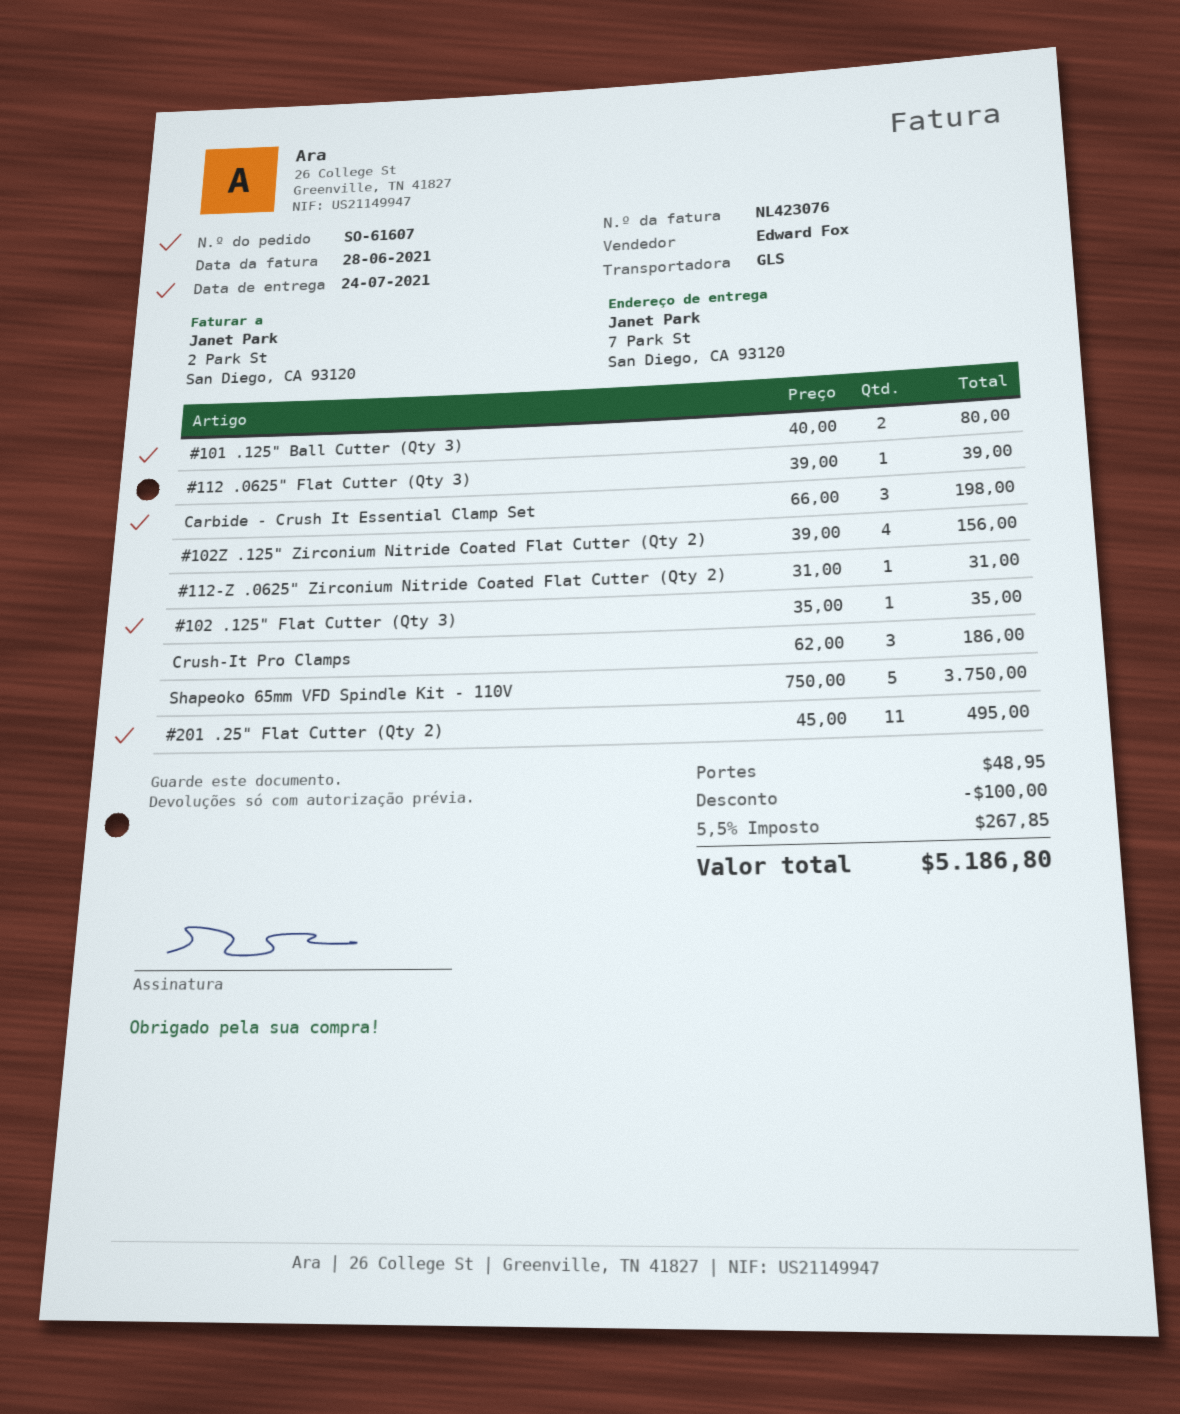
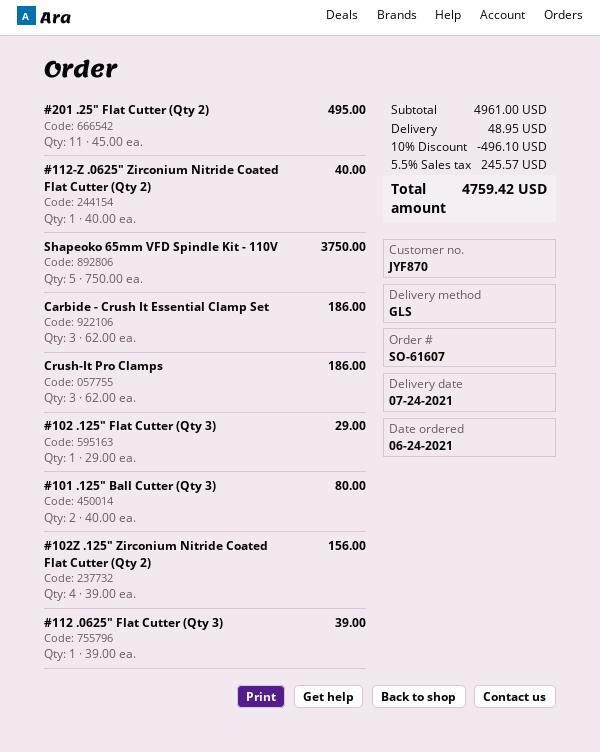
Carbide - Crush It Essential Clamp Set: 3 x 66.00 = 198.00 -> 3 x 62.00 = 186.00
#112-Z .0625" Zirconium Nitride Coated Flat Cutter (Qty 2): 1 x 31.00 = 31.00 -> 1 x 40.00 = 40.00
#102 .125" Flat Cutter (Qty 3): 1 x 35.00 = 35.00 -> 1 x 29.00 = 29.00
discount: 100.00 -> 496.10
tax: 5.5% = 267.85 -> 5.5% = 245.57
total: 5186.80 -> 4759.42

